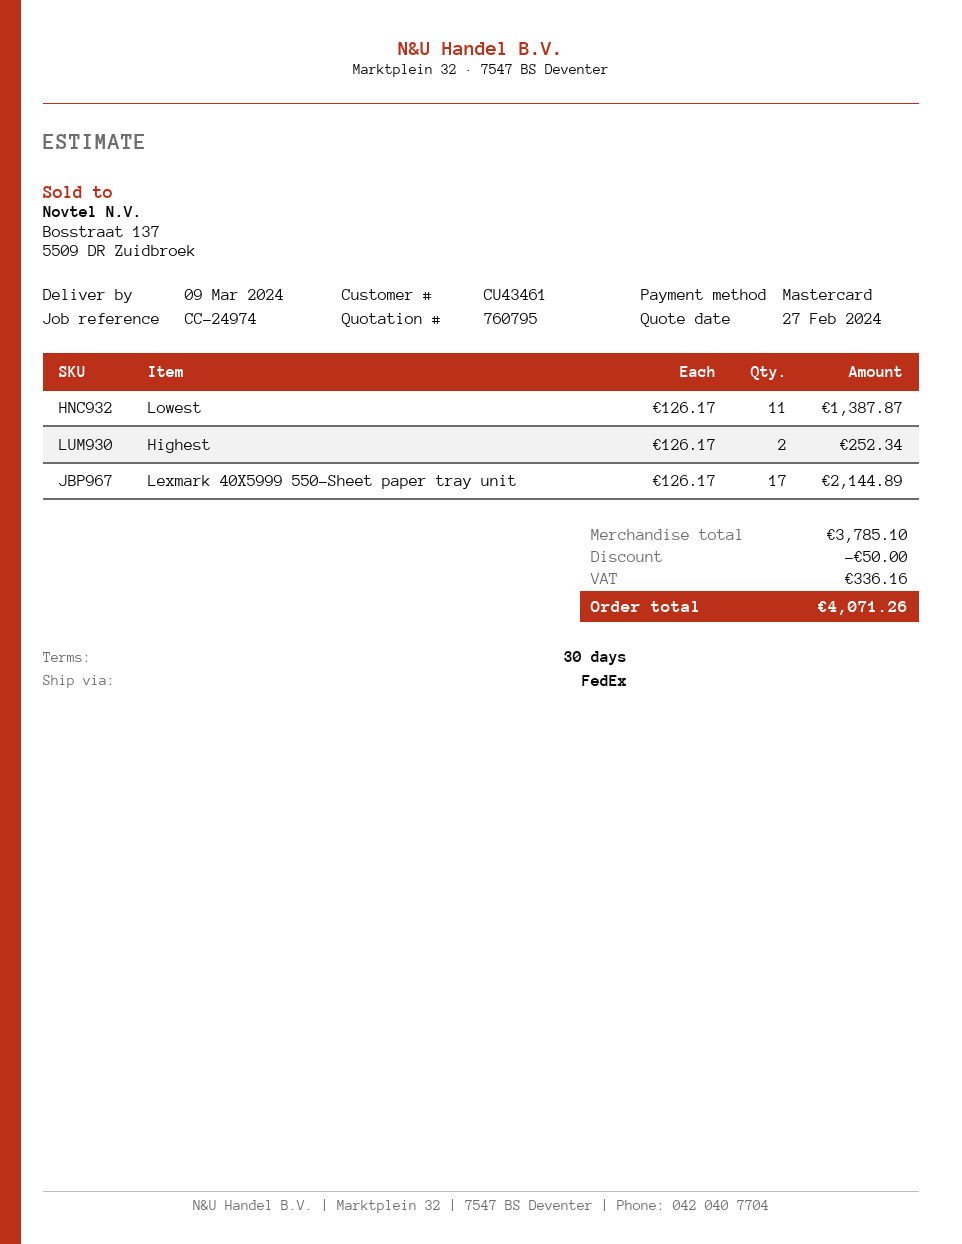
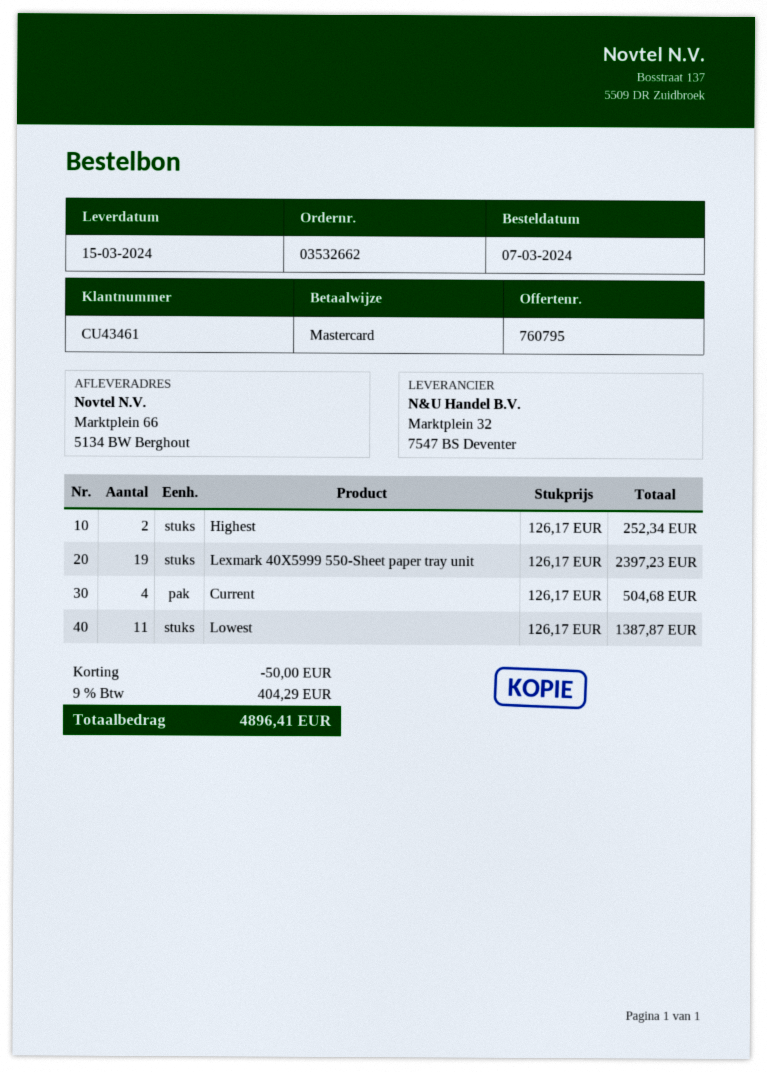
delivery date: 2024-03-09 -> 2024-03-15
Lexmark 40X5999 550-Sheet paper tray unit: 17 x 126.17 = 2144.89 -> 19 x 126.17 = 2397.23
Current: none -> 4 x 126.17 = 504.68
tax: 336.16 -> 404.29
total: 4071.26 -> 4896.41

